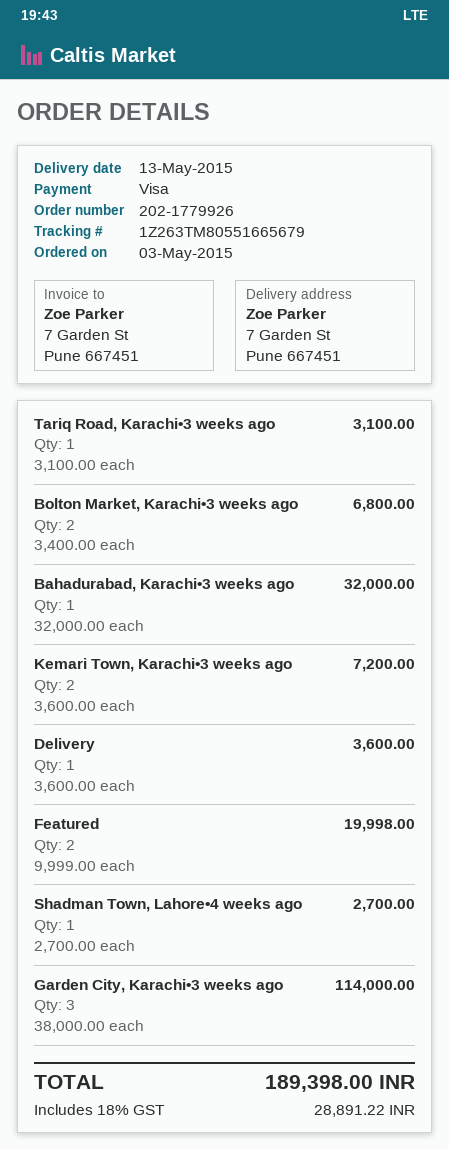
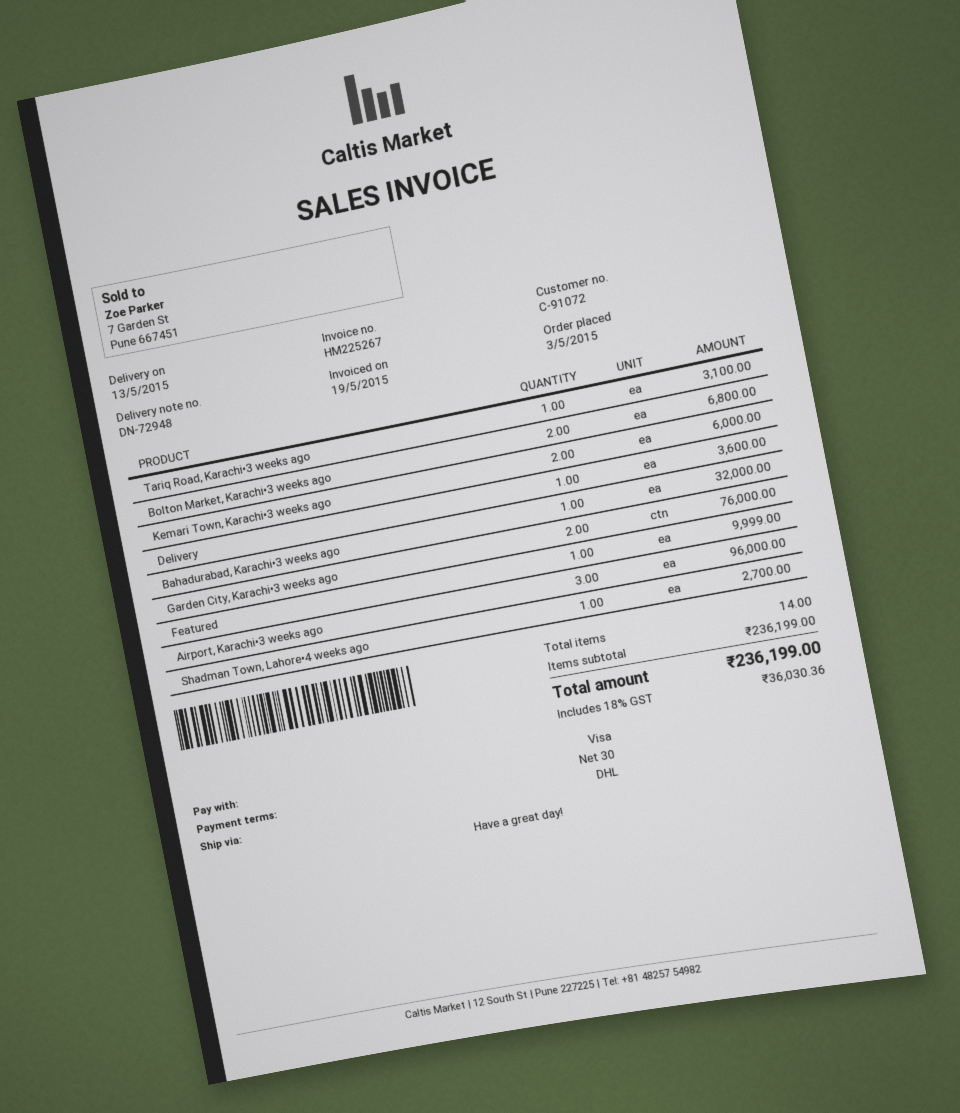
Kemari Town, Karachi•3 weeks ago: 2 for 7200.00 -> 2 for 6000.00
Featured: 2 for 19998.00 -> 1 for 9999.00
Garden City, Karachi•3 weeks ago: 3 for 114000.00 -> 2 for 76000.00
Airport, Karachi•3 weeks ago: none -> 3 for 96000.00
tax: 18% = 28891.22 -> 18% = 36030.36
total: 189398.00 -> 236199.00

